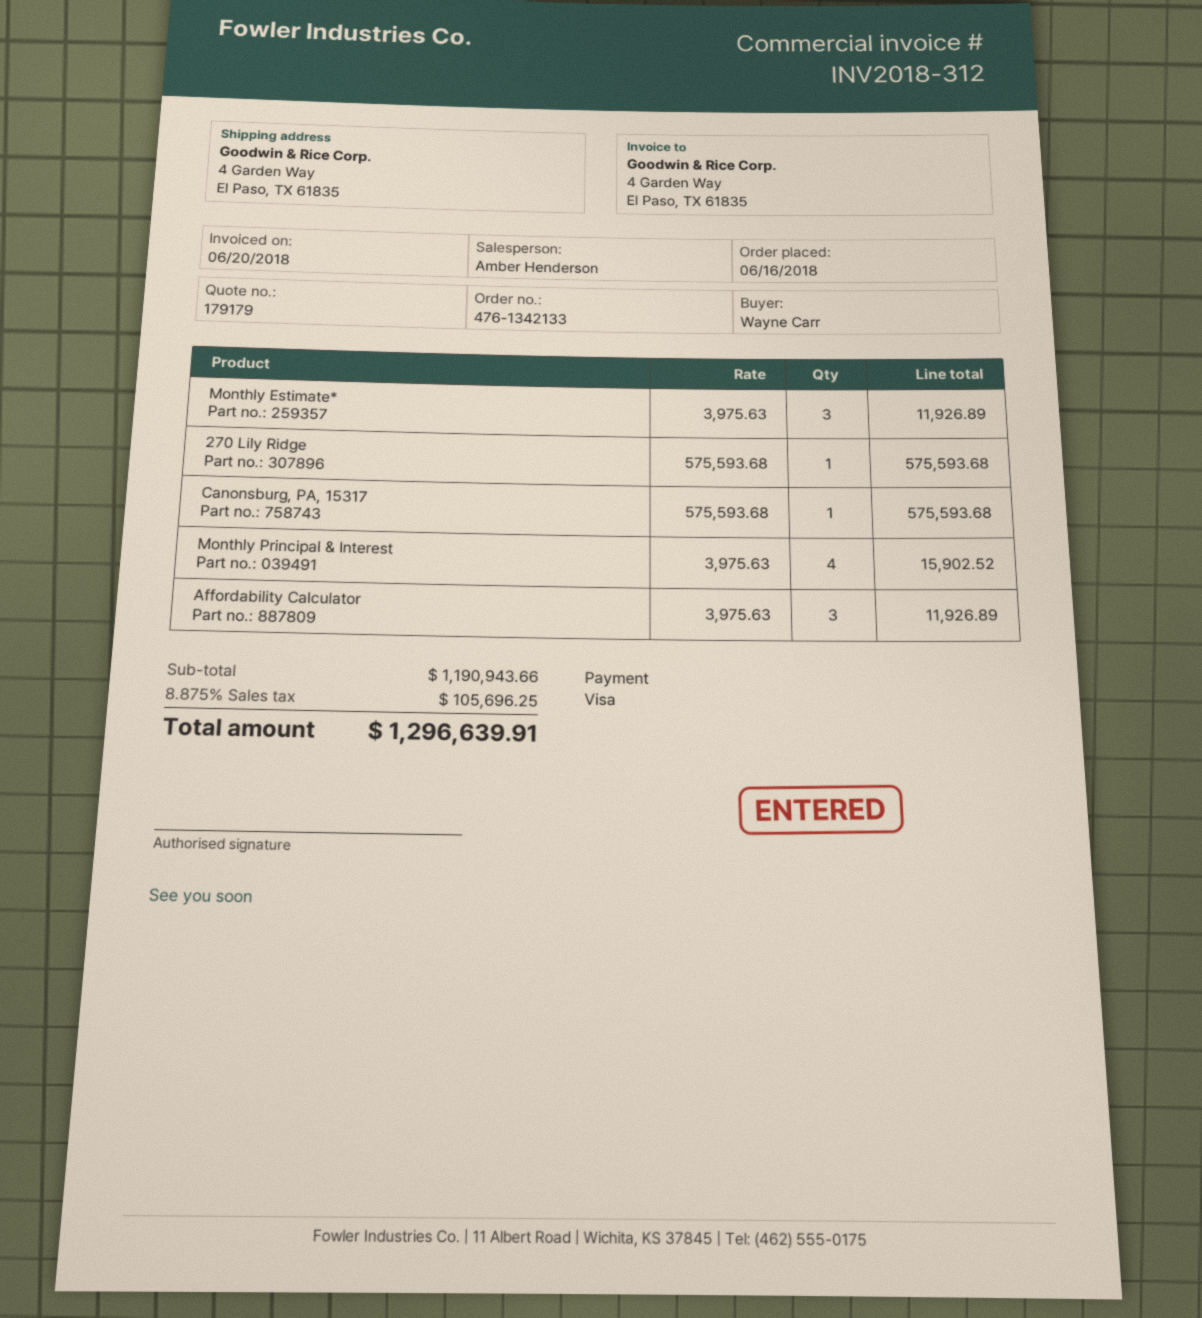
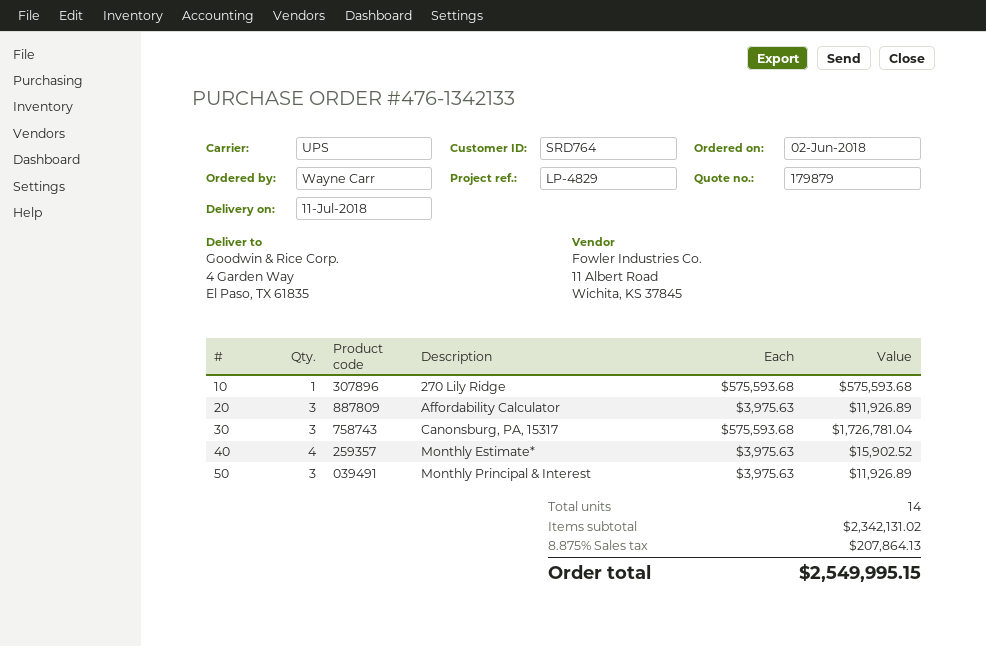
quote number: 179179 -> 179879
order date: 2018-06-16 -> 2018-06-02
Monthly Estimate*: 3 x 3975.63 = 11926.89 -> 4 x 3975.63 = 15902.52
Canonsburg, PA, 15317: 1 x 575593.68 = 575593.68 -> 3 x 575593.68 = 1726781.04
Monthly Principal & Interest: 4 x 3975.63 = 15902.52 -> 3 x 3975.63 = 11926.89
subtotal: 1190943.66 -> 2342131.02
tax: 8.875% = 105696.25 -> 8.875% = 207864.13
total: 1296639.91 -> 2549995.15

